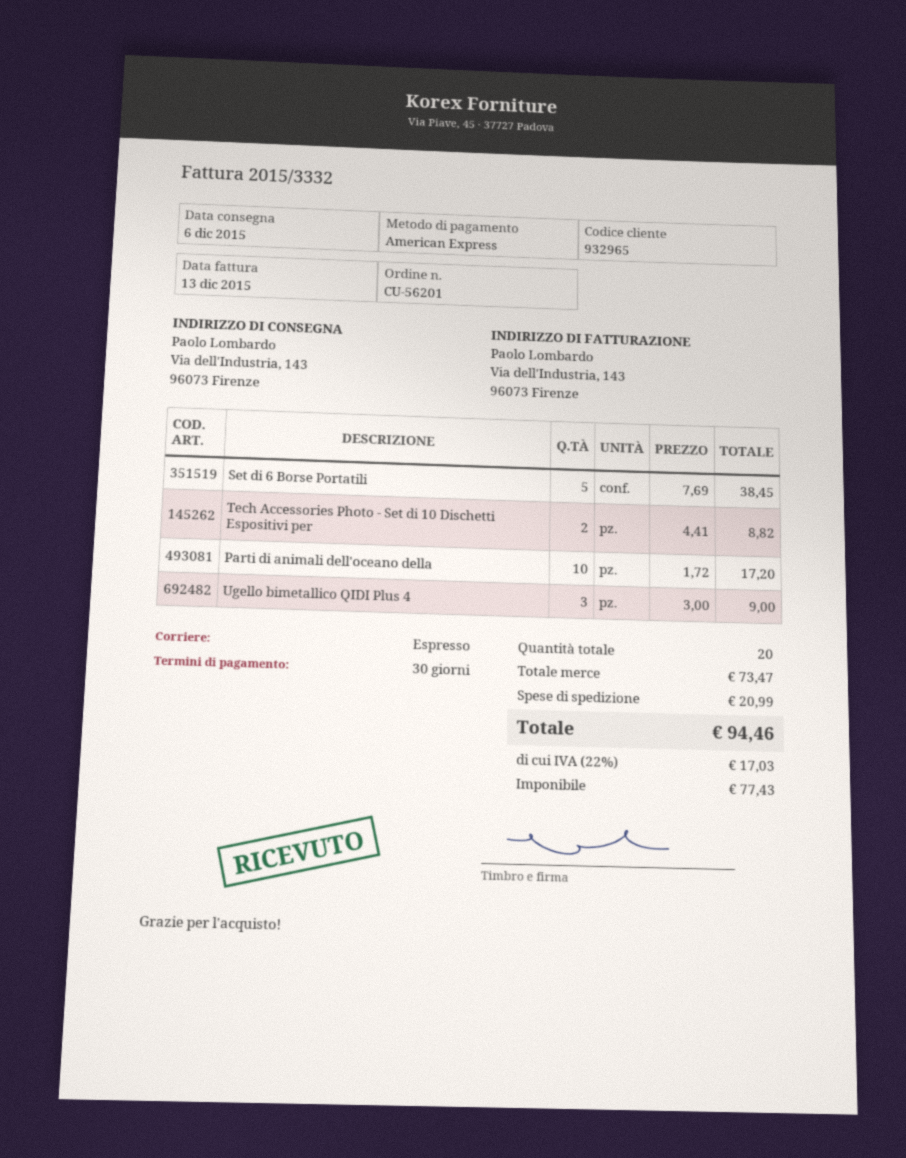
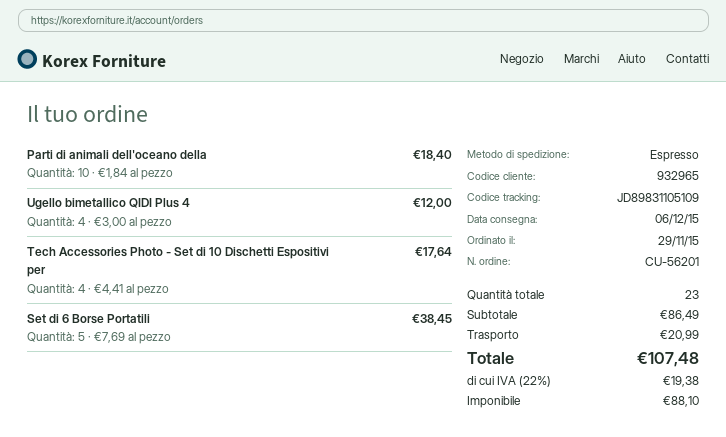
Tech Accessories Photo - Set di 10 Dischetti Espositivi per: 2 x 4.41 = 8.82 -> 4 x 4.41 = 17.64
Parti di animali dell'oceano della: 10 x 1.72 = 17.20 -> 10 x 1.84 = 18.40
Ugello bimetallico QIDI Plus 4: 3 x 3.00 = 9.00 -> 4 x 3.00 = 12.00
total quantity: 20 -> 23
subtotal: 73.47 -> 86.49
net: 77.43 -> 88.10
tax: 22% = 17.03 -> 22% = 19.38
total: 94.46 -> 107.48

